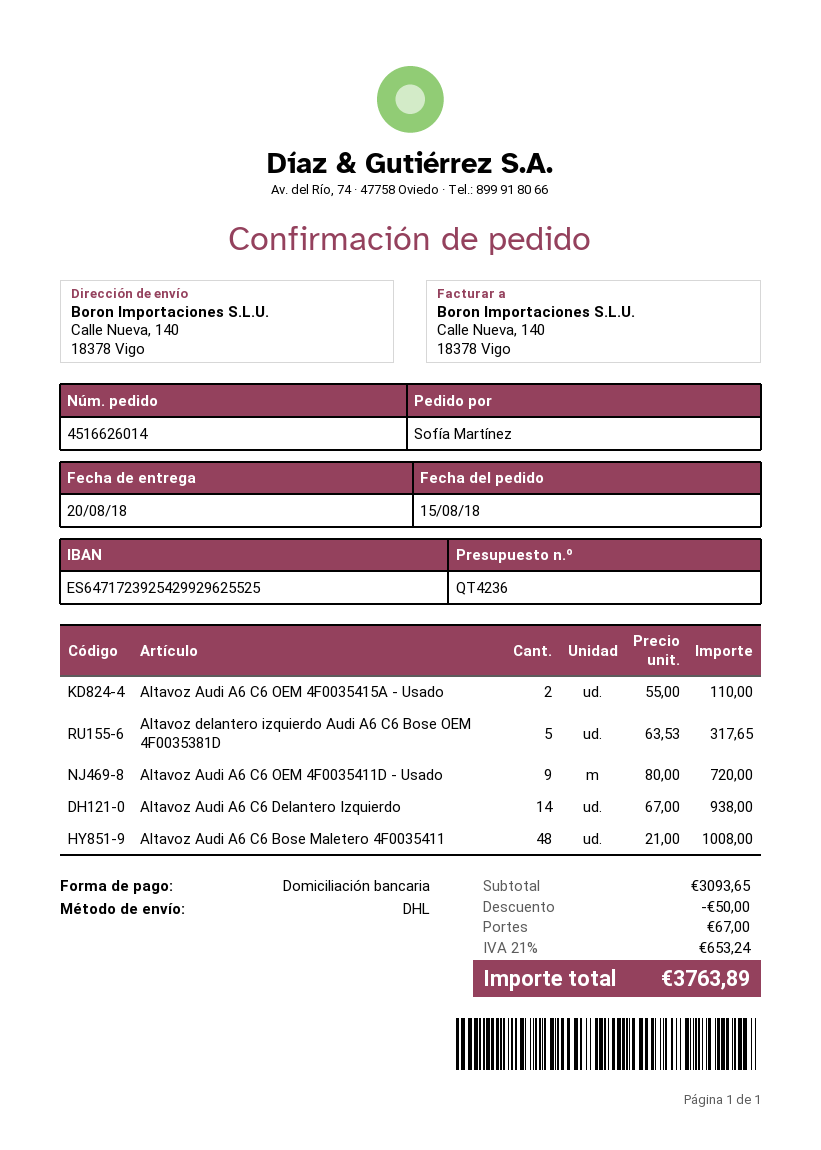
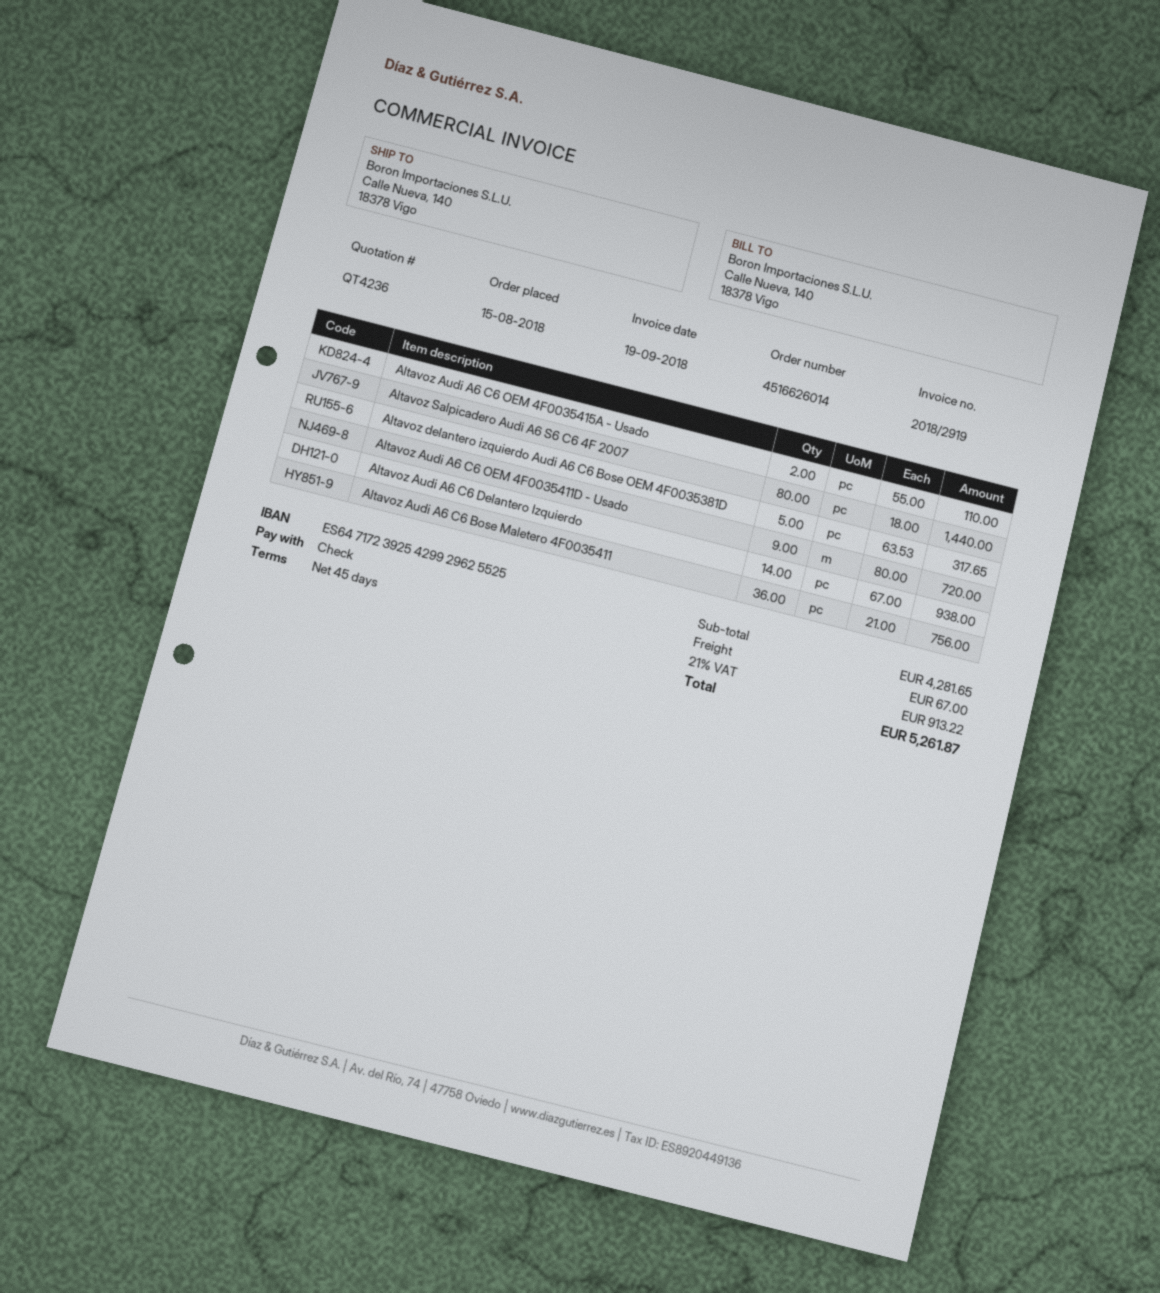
payment method: direct debit -> cheque
Altavoz Audi A6 C6 Bose Maletero 4F0035411: 48 x 21.00 = 1008.00 -> 36 x 21.00 = 756.00
Altavoz Salpicadero Audi A6 S6 C6 4F 2007: none -> 80 x 18.00 = 1440.00
subtotal: 3093.65 -> 4281.65
discount: 50.00 -> none
tax: 21% = 653.24 -> 21% = 913.22
total: 3763.89 -> 5261.87

